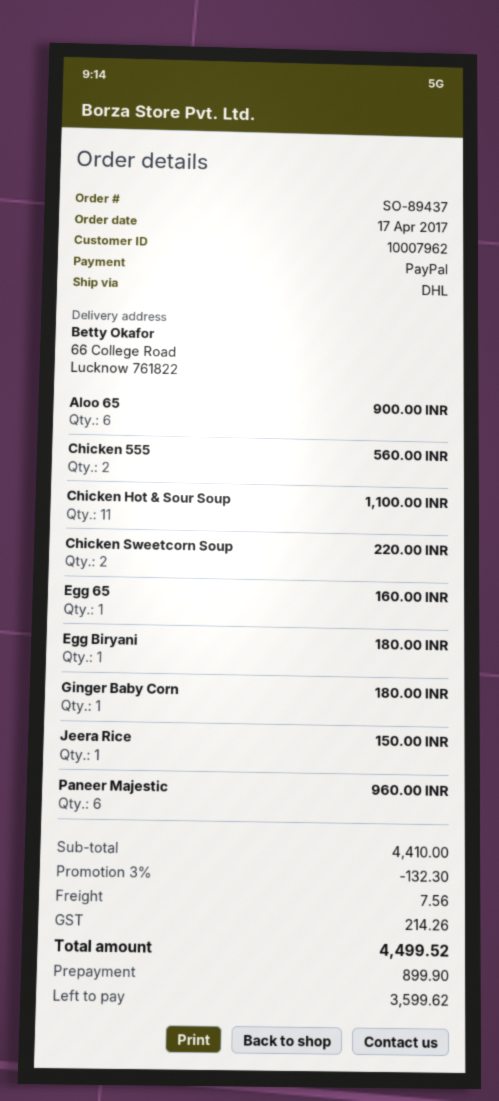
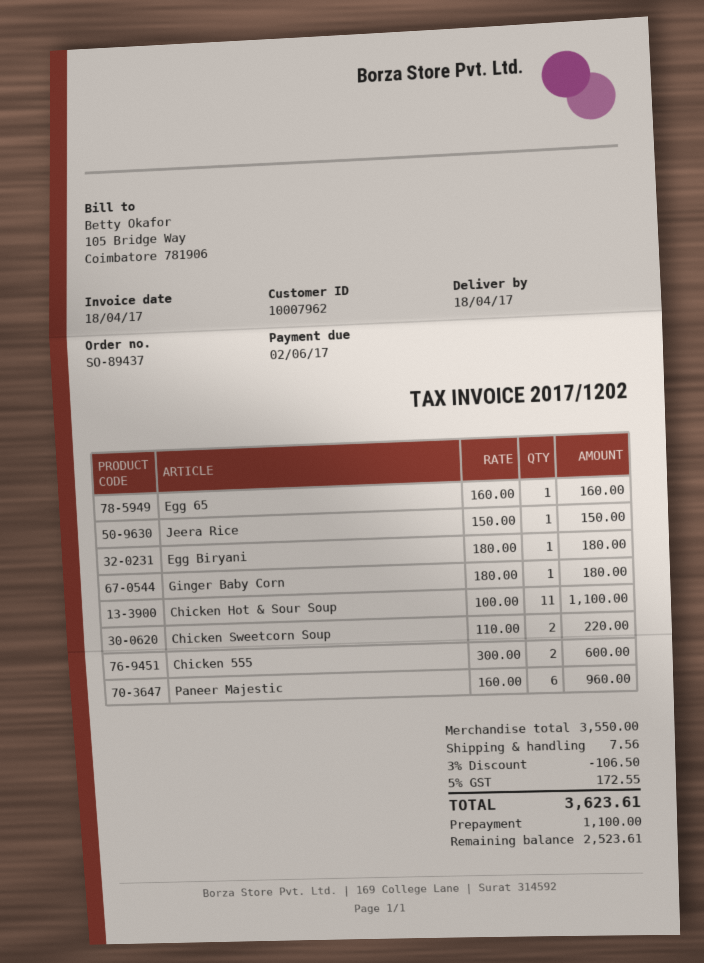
Aloo 65: 6 for 900.00 -> none
Chicken 555: 2 for 560.00 -> 2 for 600.00
subtotal: 4410.00 -> 3550.00
discount: 3% = 132.30 -> 3% = 106.50
tax: 214.26 -> 172.55
total: 4499.52 -> 3623.61
deposit: 899.90 -> 1100.00
balance: 3599.62 -> 2523.61

